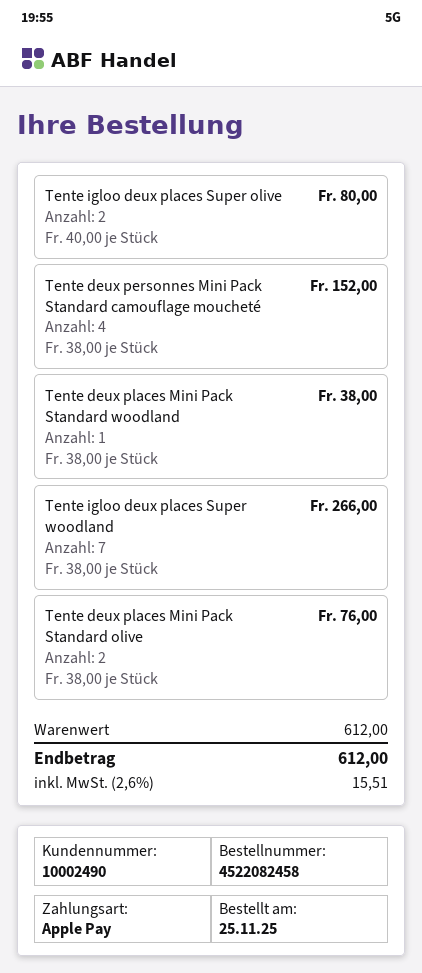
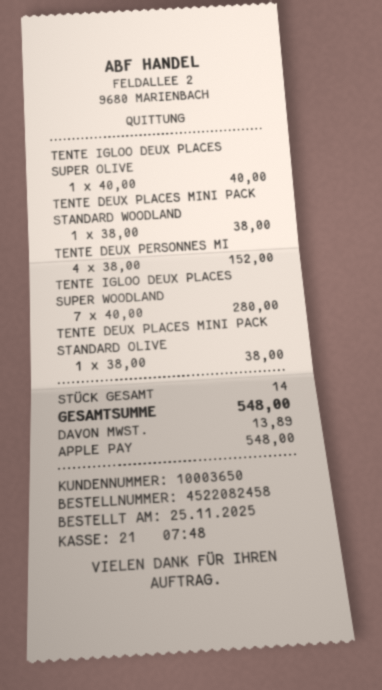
customer number: 10002490 -> 10003650
Tente igloo deux places Super olive: 2 x 40.00 = 80.00 -> 1 x 40.00 = 40.00
Tente igloo deux places Super woodland: 7 x 38.00 = 266.00 -> 7 x 40.00 = 280.00
Tente deux places Mini Pack Standard olive: 2 x 38.00 = 76.00 -> 1 x 38.00 = 38.00
tax: 15.51 -> 13.89
total: 612.00 -> 548.00

